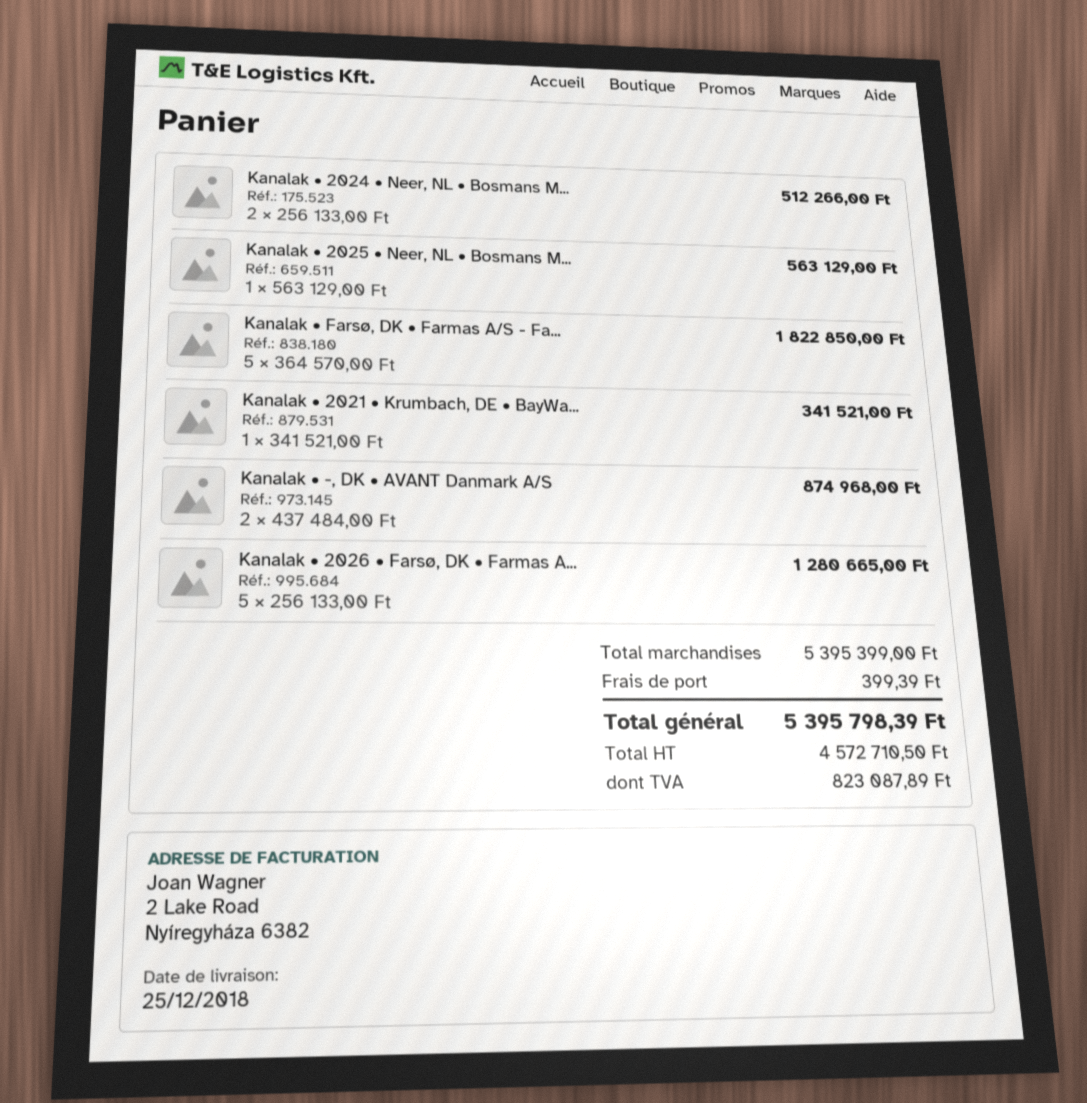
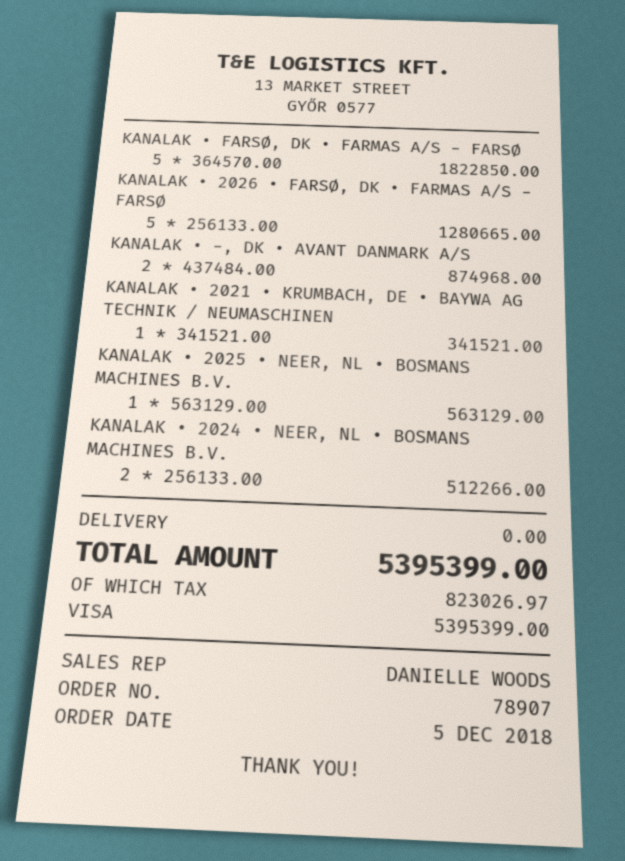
shipping: 399.39 -> 0.00
tax: 823087.89 -> 823026.97
total: 5395798.39 -> 5395399.00

